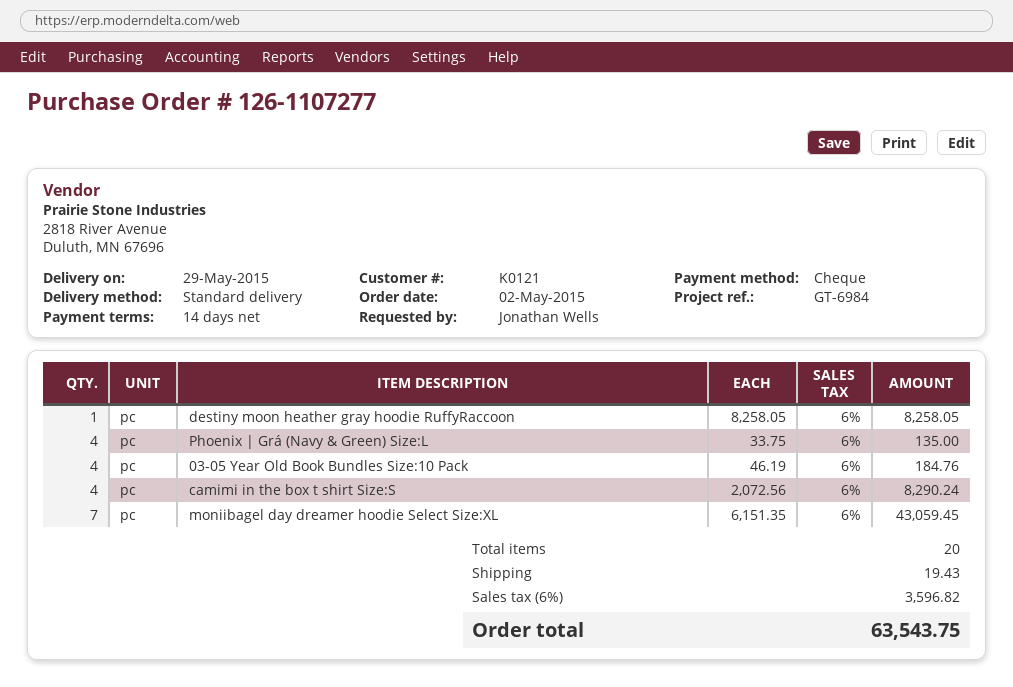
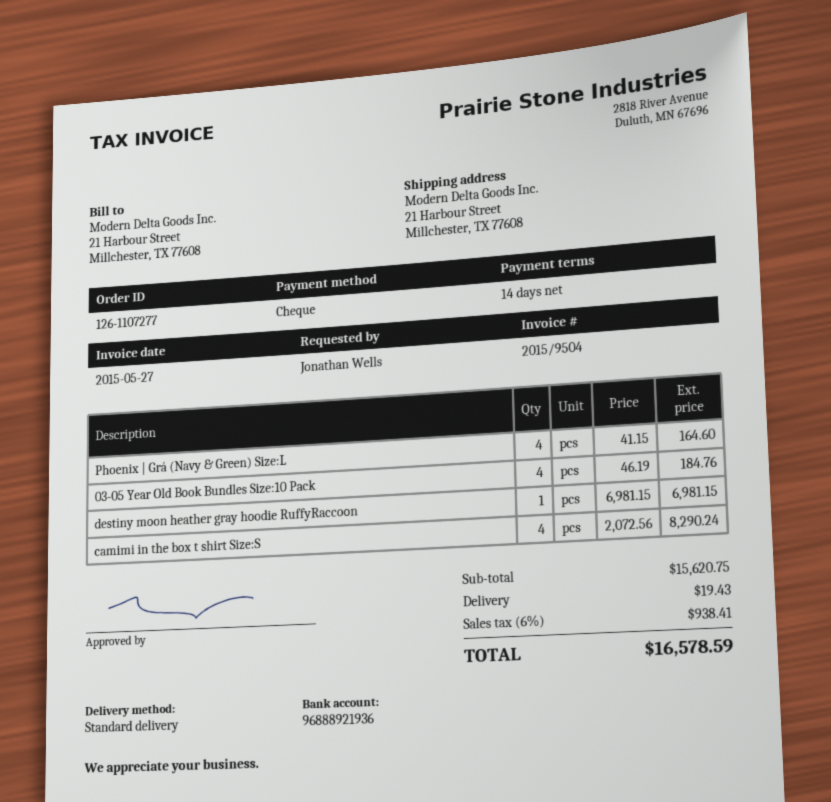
destiny moon heather gray hoodie RuffyRaccoon: 1 x 8258.05 = 8258.05 -> 1 x 6981.15 = 6981.15
Phoenix | Grá (Navy & Green) Size:L: 4 x 33.75 = 135.00 -> 4 x 41.15 = 164.60
moniibagel day dreamer hoodie Select Size:XL: 7 x 6151.35 = 43059.45 -> none
tax: 6% = 3596.82 -> 6% = 938.41
total: 63543.75 -> 16578.59

